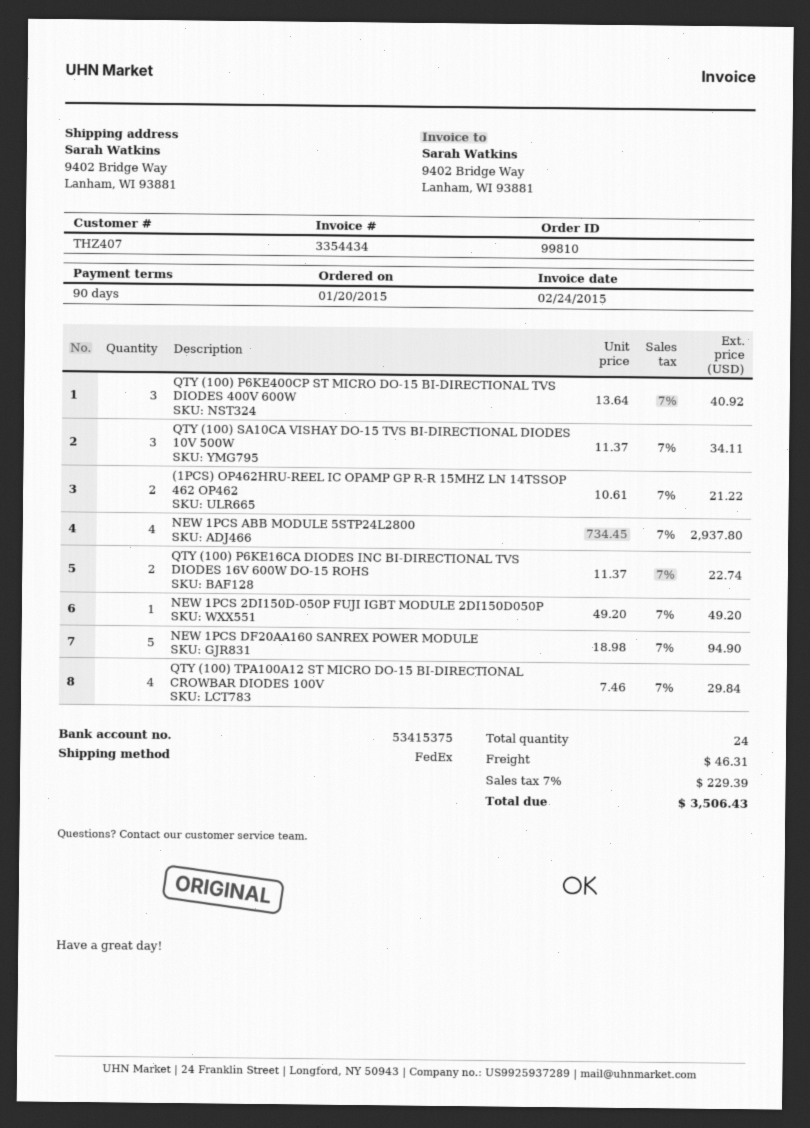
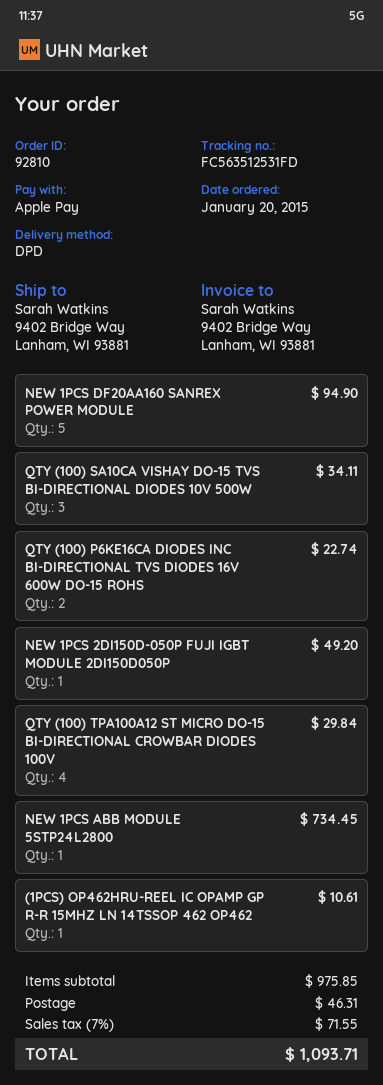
order number: 99810 -> 92810
shipping method: FedEx -> DPD
QTY (100) P6KE400CP ST MICRO DO-15 BI-DIRECTIONAL TVS DIODES 400V 600W: 3 for 40.92 -> none
(1PCS) OP462HRU-REEL IC OPAMP GP R-R 15MHZ LN 14TSSOP 462 OP462: 2 for 21.22 -> 1 for 10.61
NEW 1PCS ABB MODULE 5STP24L2800: 4 for 2937.80 -> 1 for 734.45
tax: 7% = 229.39 -> 7% = 71.55
total: 3506.43 -> 1093.71

